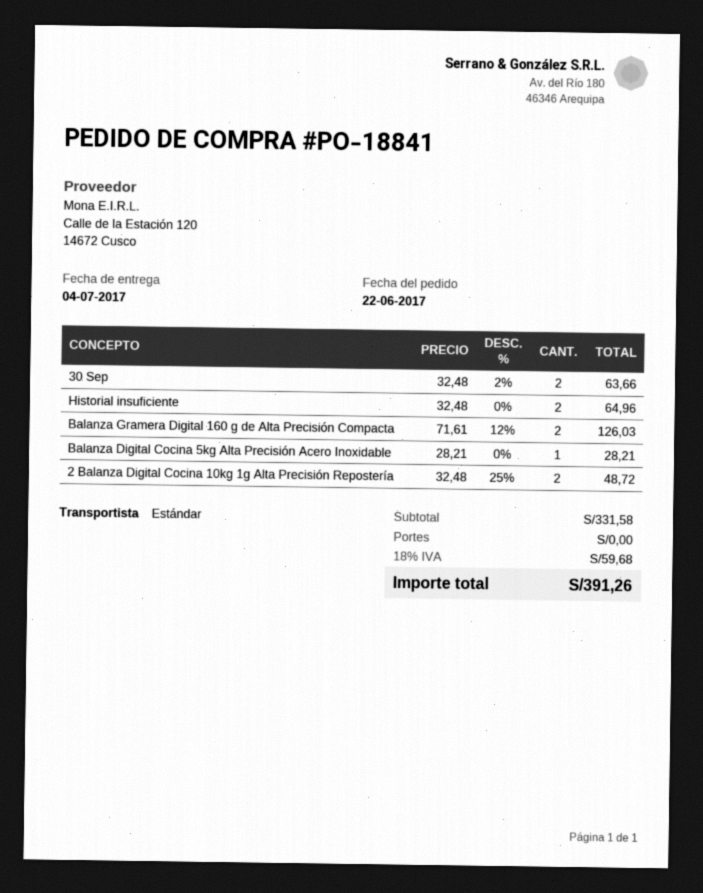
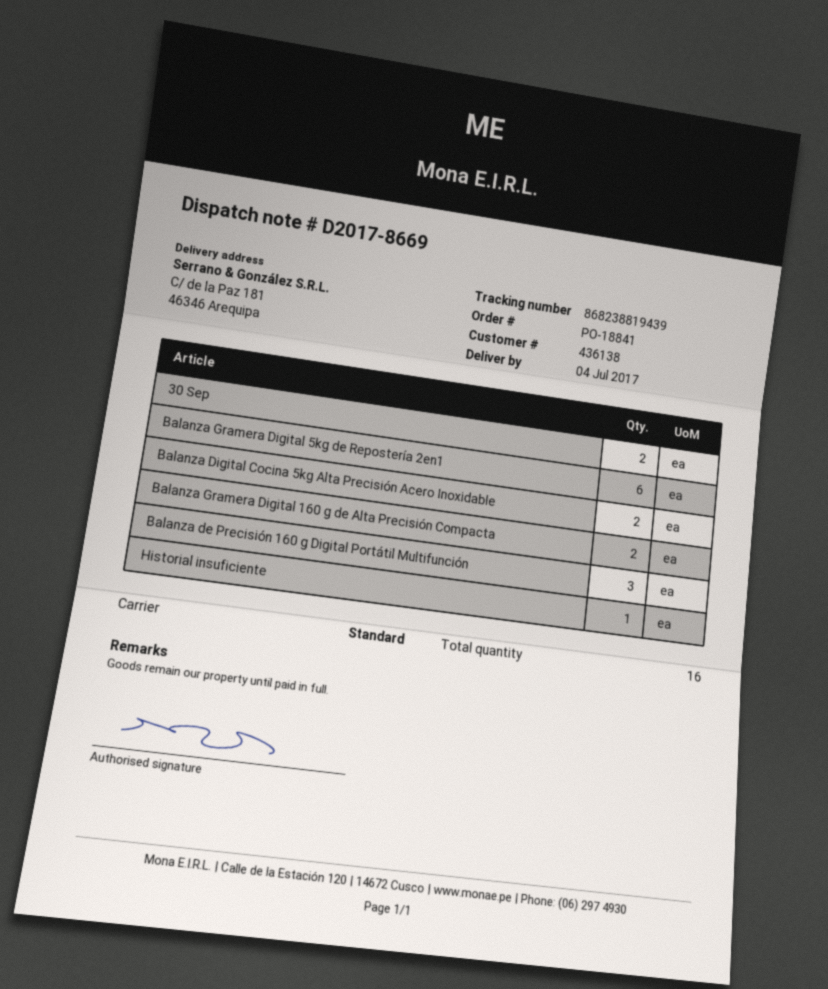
Historial insuficiente: 2 -> 1
Balanza Digital Cocina 5kg Alta Precisión Acero Inoxidable: 1 -> 2
2 Balanza Digital Cocina 10kg 1g Alta Precisión Repostería: 2 -> none
Balanza Gramera Digital 5kg de Repostería 2en1: none -> 6
Balanza de Precisión 160 g Digital Portátil Multifunción: none -> 3

